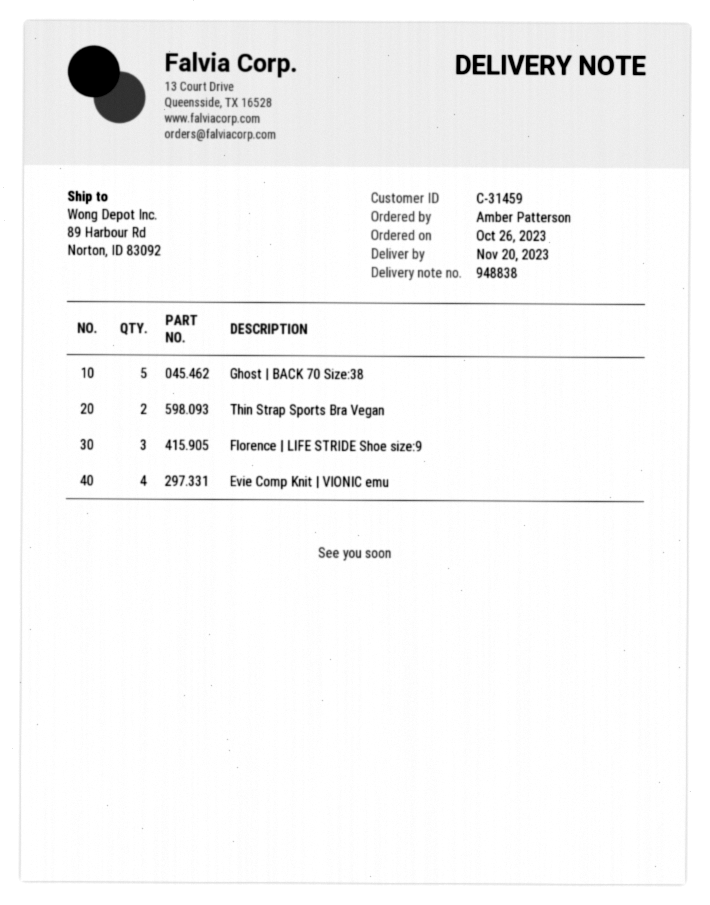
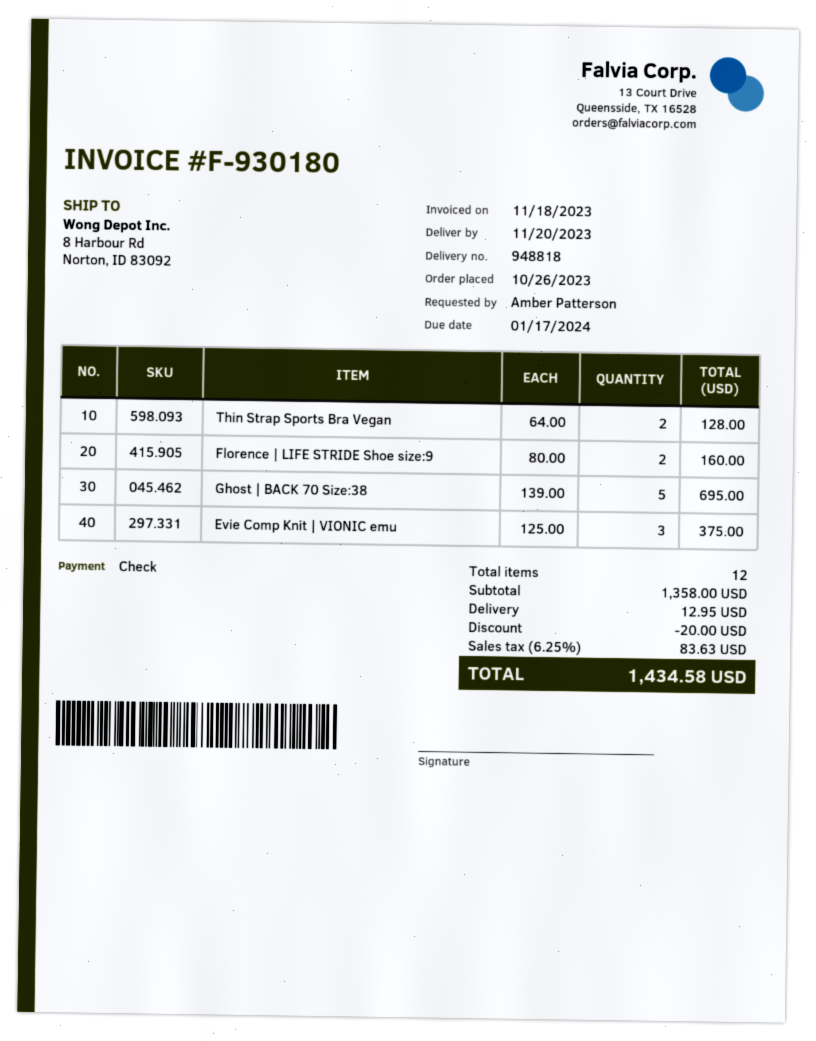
delivery note number: 948838 -> 948818
ship to: 89 Harbour Rd, Norton, ID 83092 -> 8 Harbour Rd, Norton, ID 83092
Florence | LIFE STRIDE Shoe size:9: 3 -> 2
Evie Comp Knit | VIONIC emu: 4 -> 3

